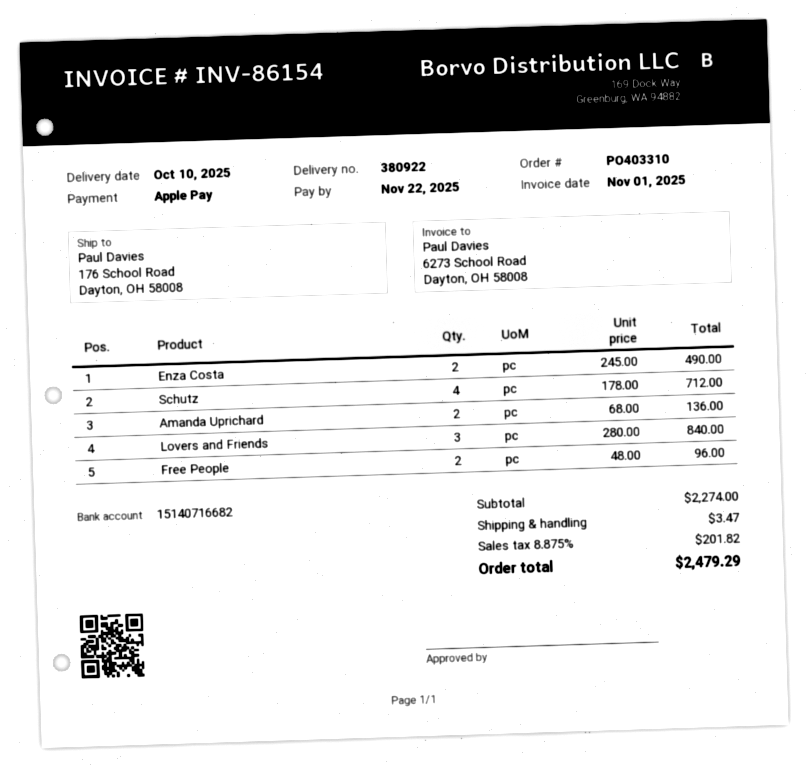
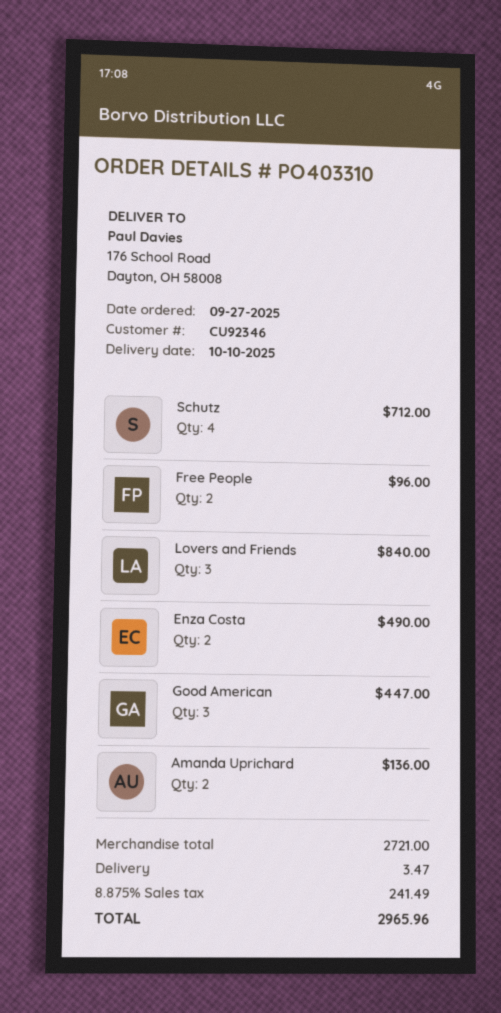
Good American: none -> 3 for 447.00
subtotal: 2274.00 -> 2721.00
tax: 8.875% = 201.82 -> 8.875% = 241.49
total: 2479.29 -> 2965.96

